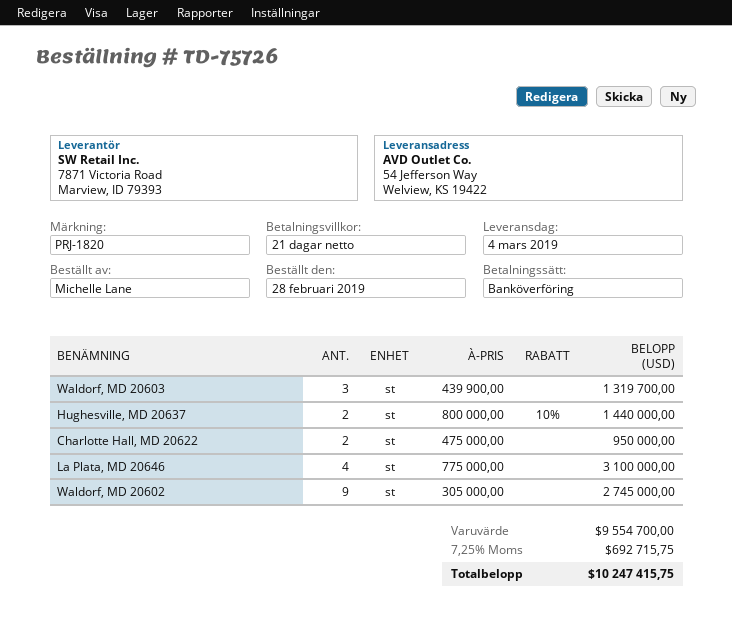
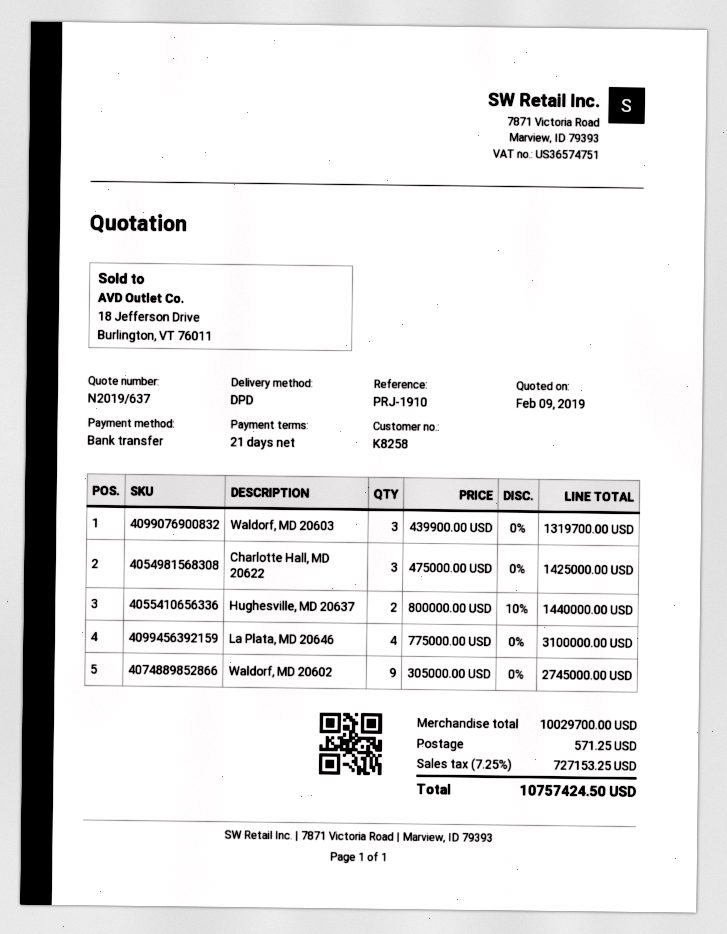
reference: PRJ-1820 -> PRJ-1910
Charlotte Hall, MD 20622: 2 x 475000.00 = 950000.00 -> 3 x 475000.00 = 1425000.00
subtotal: 9554700.00 -> 10029700.00
shipping: none -> 571.25
tax: 7.25% = 692715.75 -> 7.25% = 727153.25
total: 10247415.75 -> 10757424.50

